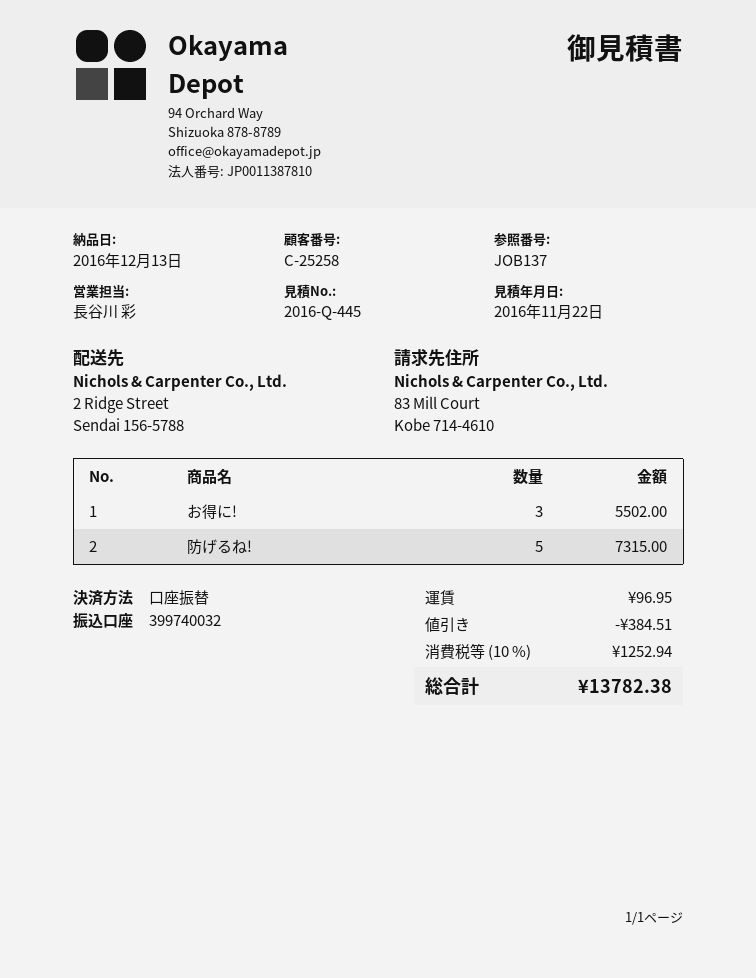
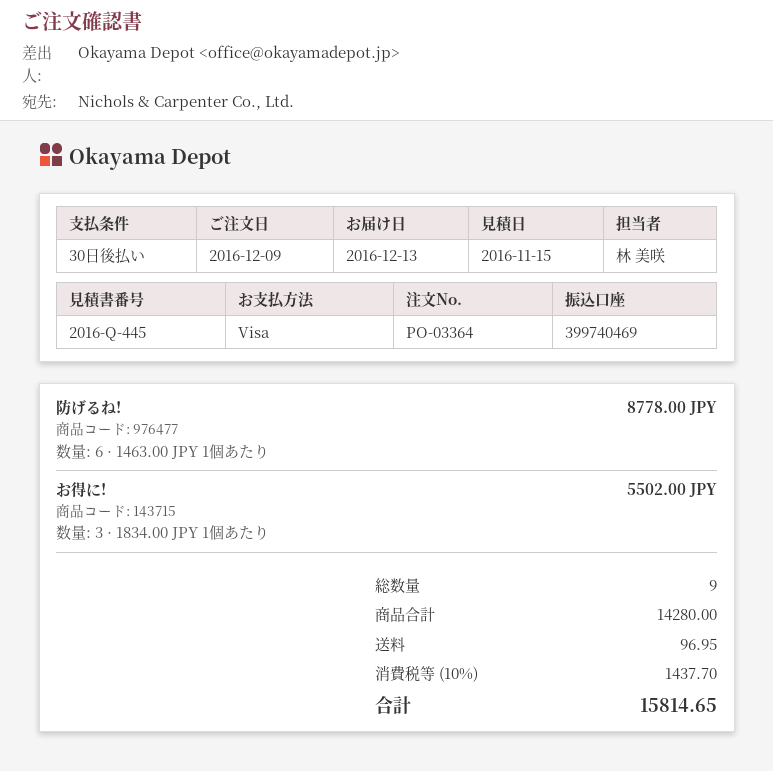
quote date: 2016-11-22 -> 2016-11-15
sales rep: 長谷川 彩 -> 林 美咲
payment method: direct debit -> Visa
bank account: 399740032 -> 399740469
防げるね!: 5 for 7315.00 -> 6 for 8778.00
discount: 384.51 -> none
tax: 10% = 1252.94 -> 10% = 1437.70
total: 13782.38 -> 15814.65

